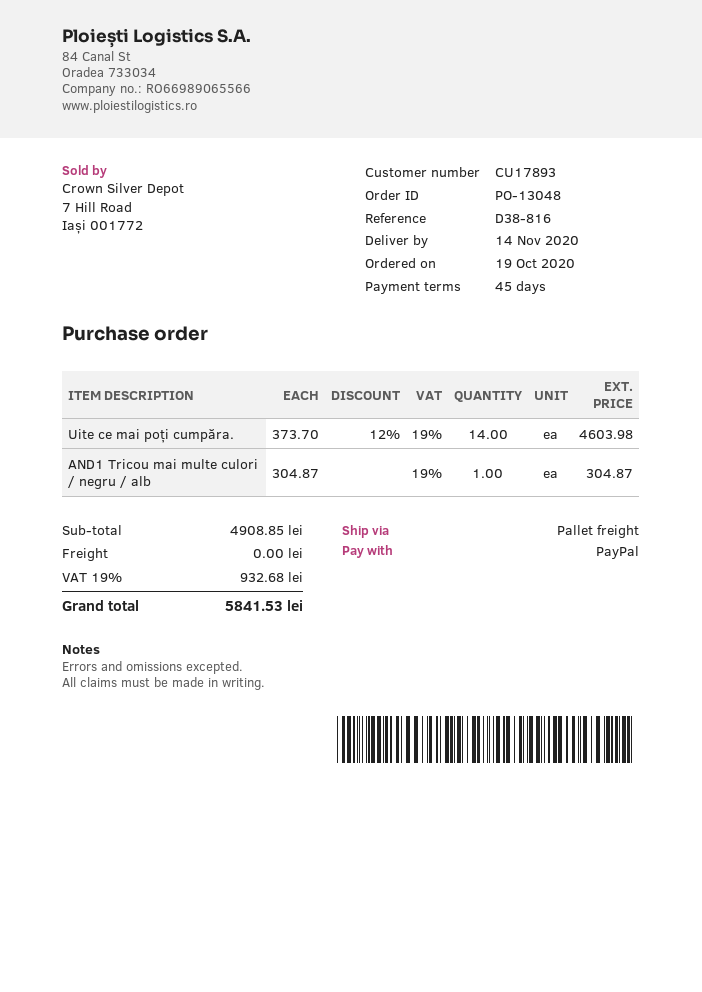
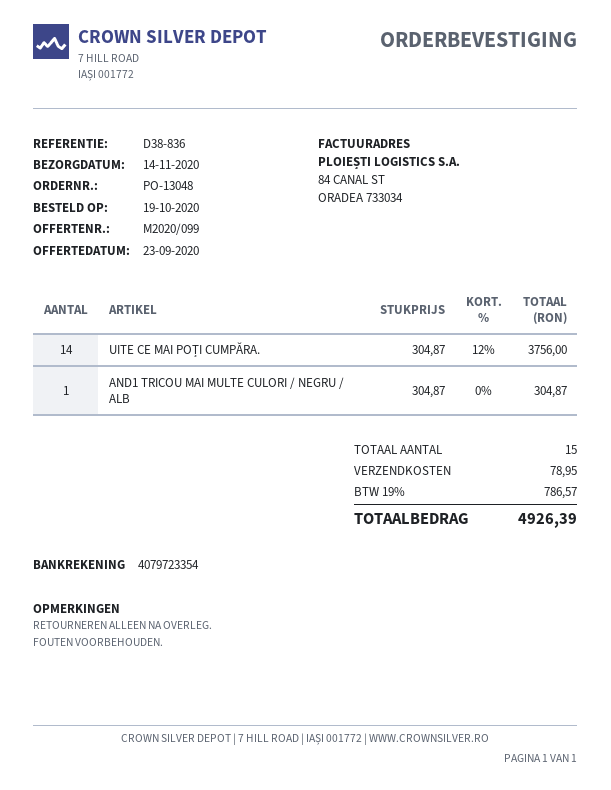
reference: D38-816 -> D38-836
Uite ce mai poți cumpăra.: 14 x 373.70 - 12% = 4603.98 -> 14 x 304.87 - 12% = 3756.00
shipping: 0.00 -> 78.95
tax: 19% = 932.68 -> 19% = 786.57
total: 5841.53 -> 4926.39

